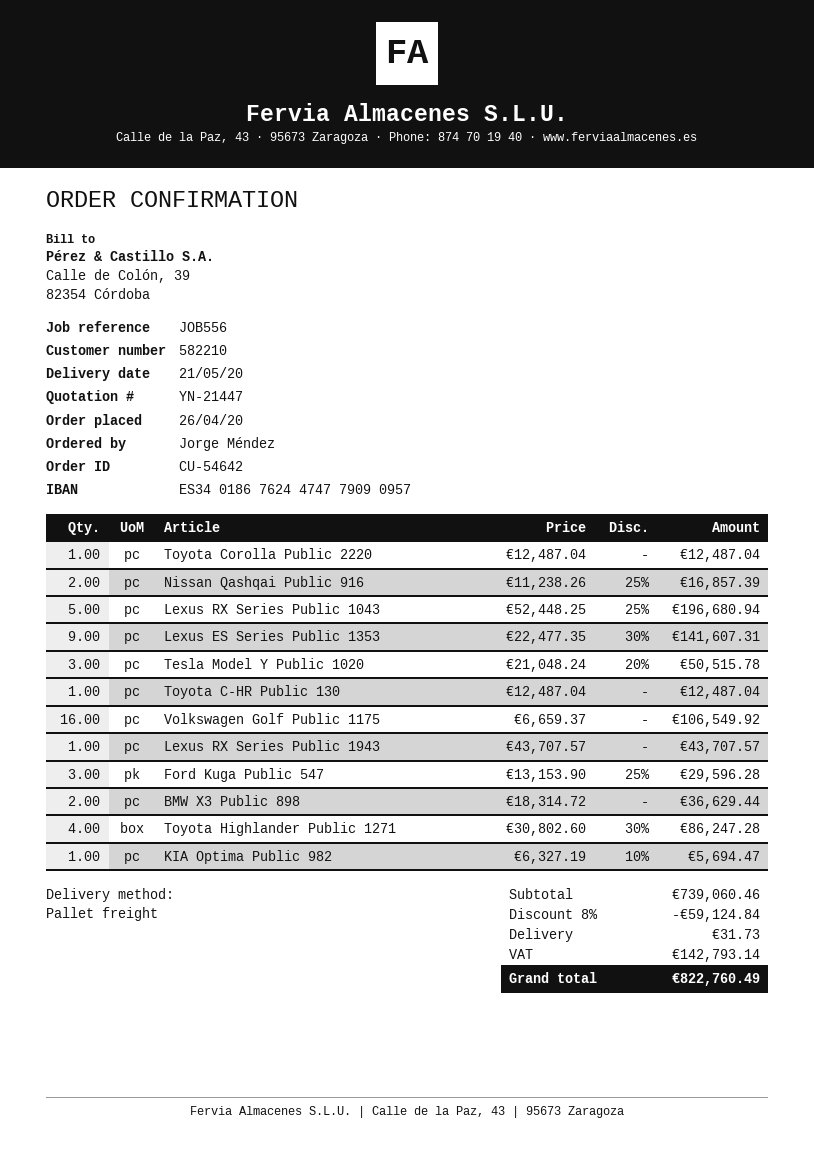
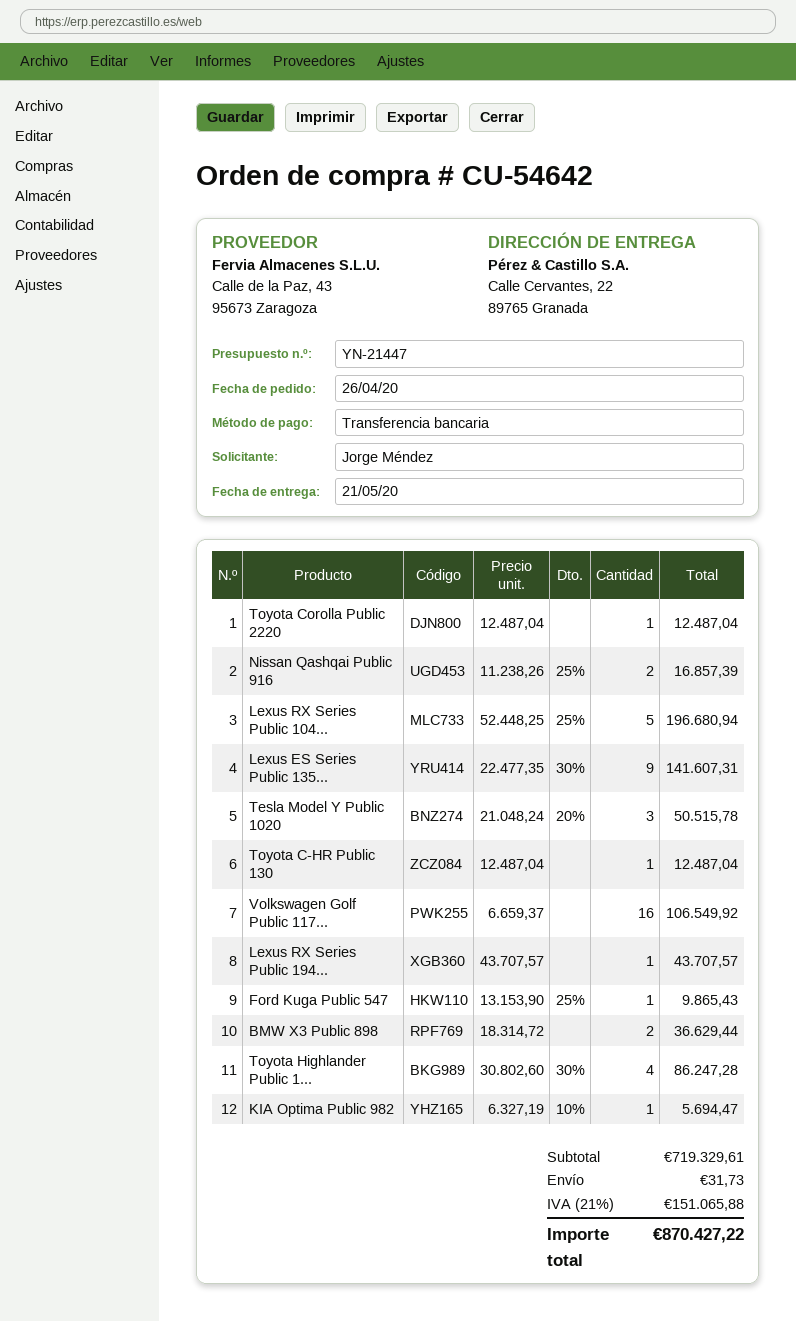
Ford Kuga Public 547: 3 x 13153.90 - 25% = 29596.28 -> 1 x 13153.90 - 25% = 9865.43
subtotal: 739060.46 -> 719329.61
discount: 8% = 59124.84 -> none
tax: 142793.14 -> 151065.88
total: 822760.49 -> 870427.22

